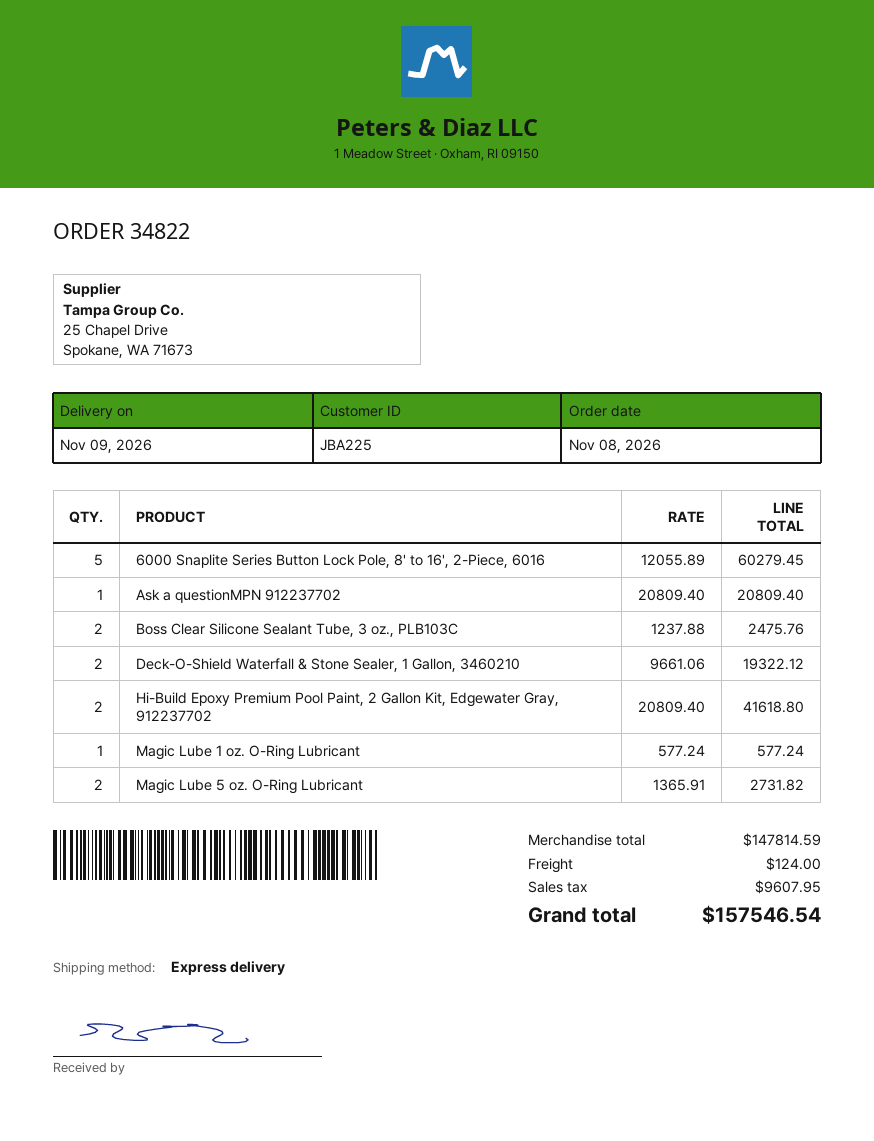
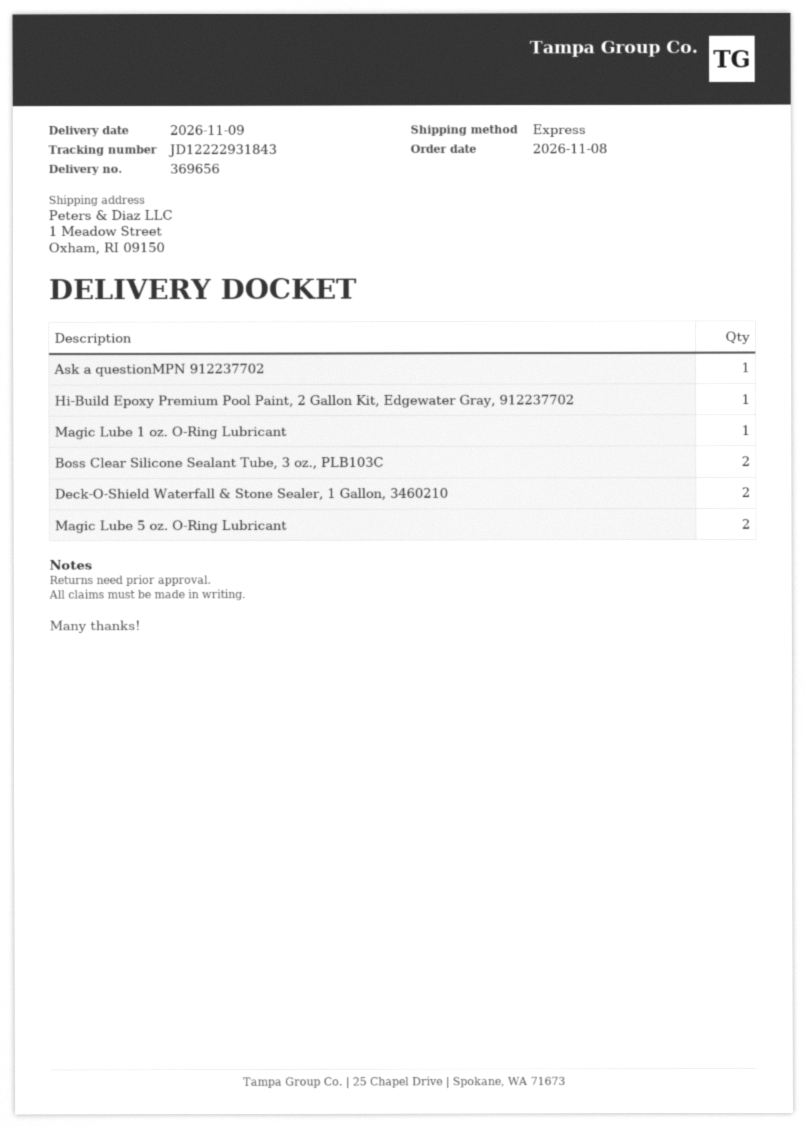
6000 Snaplite Series Button Lock Pole, 8' to 16', 2-Piece, 6016: 5 -> none
Hi-Build Epoxy Premium Pool Paint, 2 Gallon Kit, Edgewater Gray, 912237702: 2 -> 1

